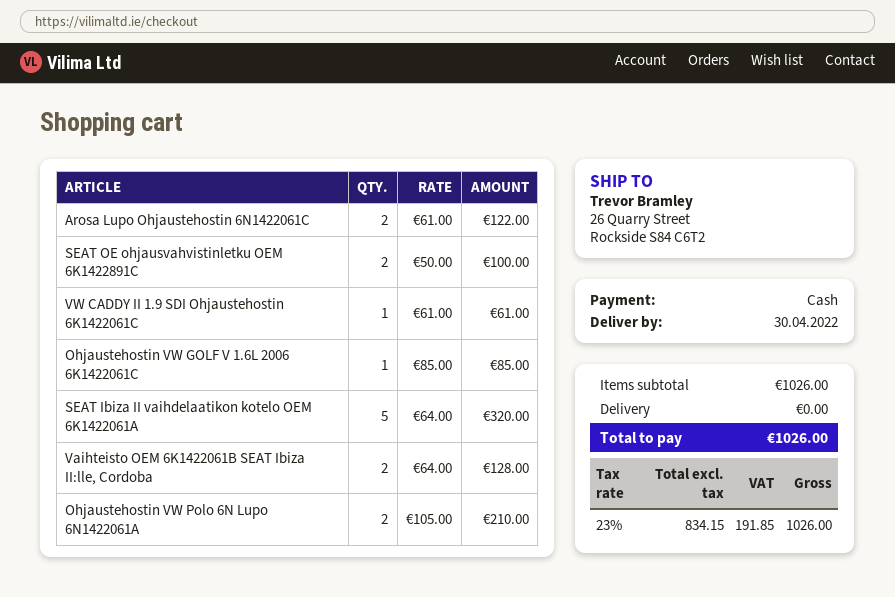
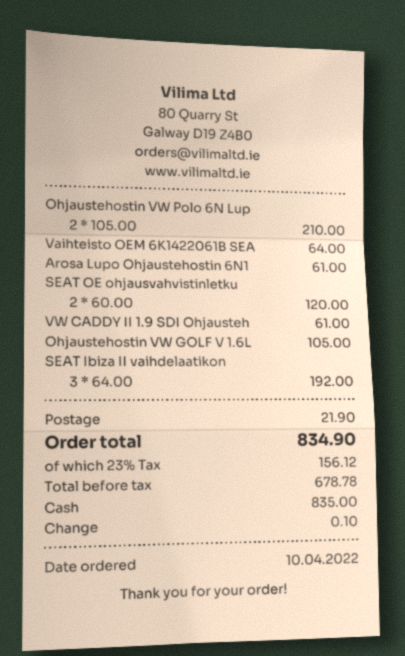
Arosa Lupo Ohjaustehostin 6N1422061C: 2 x 61.00 = 122.00 -> 1 x 61.00 = 61.00
SEAT OE ohjausvahvistinletku OEM 6K1422891C: 2 x 50.00 = 100.00 -> 2 x 60.00 = 120.00
Ohjaustehostin VW GOLF V 1.6L 2006 6K1422061C: 1 x 85.00 = 85.00 -> 1 x 105.00 = 105.00
SEAT Ibiza II vaihdelaatikon kotelo OEM 6K1422061A: 5 x 64.00 = 320.00 -> 3 x 64.00 = 192.00
Vaihteisto OEM 6K1422061B SEAT Ibiza II:lle, Cordoba: 2 x 64.00 = 128.00 -> 1 x 64.00 = 64.00
shipping: 0.00 -> 21.90
net: 834.15 -> 678.78
tax: 23% = 191.85 -> 23% = 156.12
total: 1026.00 -> 834.90

